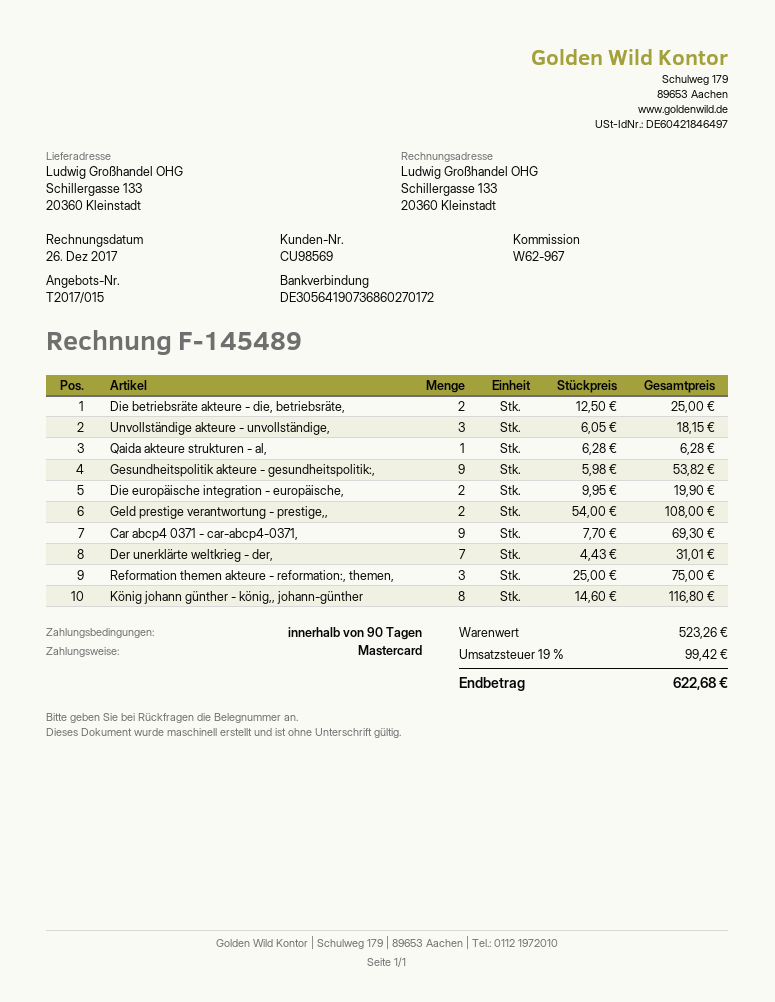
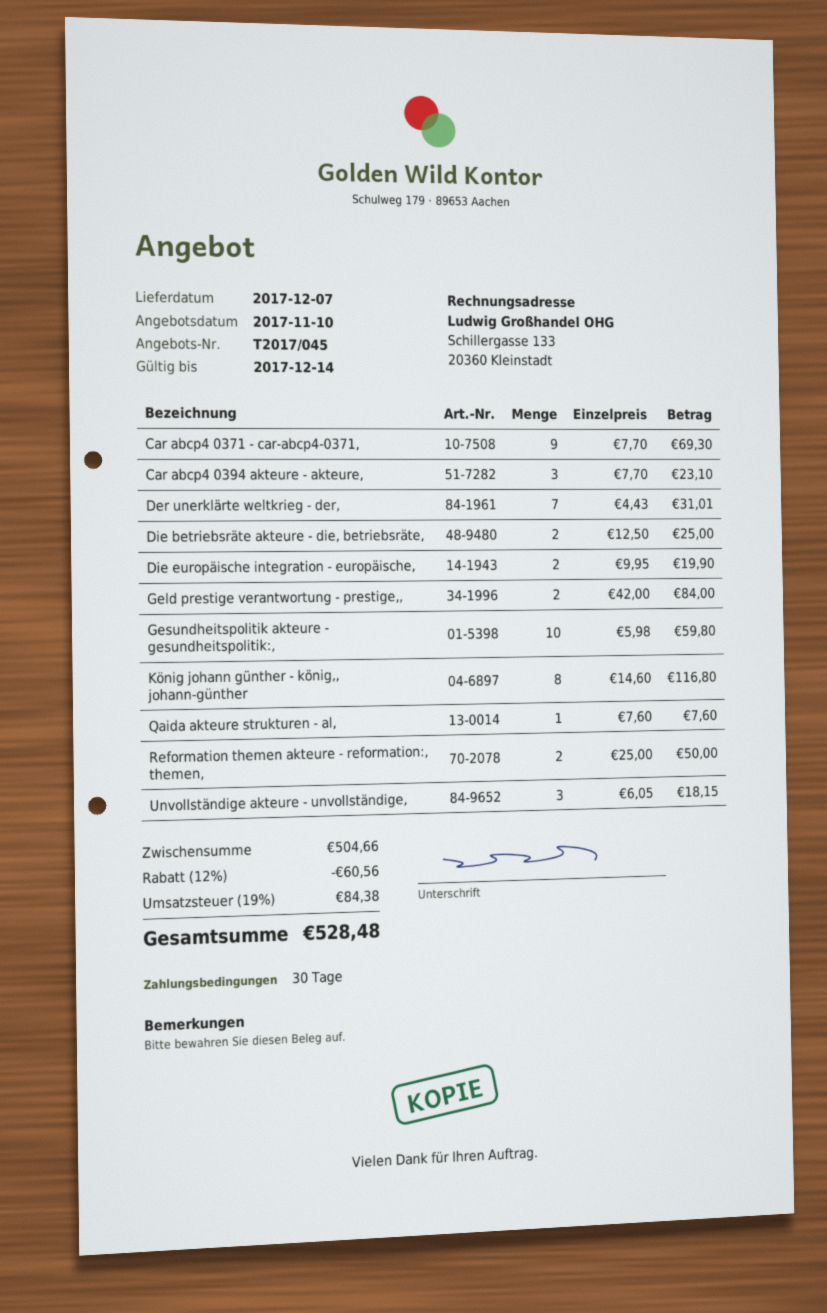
quote number: T2017/015 -> T2017/045
payment terms: 90 days -> 30 days
Qaida akteure strukturen - al,: 1 x 6.28 = 6.28 -> 1 x 7.60 = 7.60
Gesundheitspolitik akteure - gesundheitspolitik:,: 9 x 5.98 = 53.82 -> 10 x 5.98 = 59.80
Geld prestige verantwortung - prestige,,: 2 x 54.00 = 108.00 -> 2 x 42.00 = 84.00
Reformation themen akteure - reformation:, themen,: 3 x 25.00 = 75.00 -> 2 x 25.00 = 50.00
Car abcp4 0394 akteure - akteure,: none -> 3 x 7.70 = 23.10
subtotal: 523.26 -> 504.66
discount: none -> 12% = 60.56
tax: 19% = 99.42 -> 19% = 84.38
total: 622.68 -> 528.48

